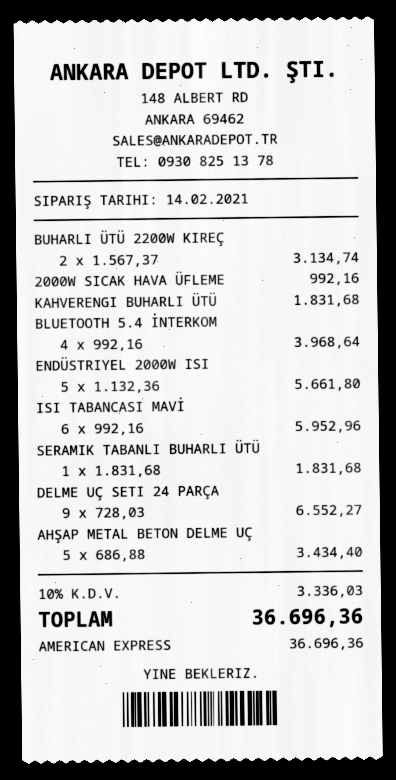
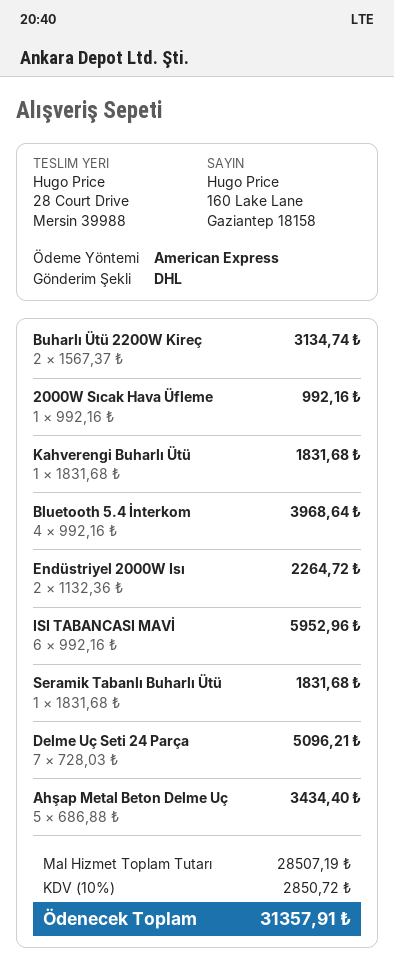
ENDÜSTRIYEL 2000W ISI: 5 x 1132.36 = 5661.80 -> 2 x 1132.36 = 2264.72
DELME UÇ SETI 24 PARÇA: 9 x 728.03 = 6552.27 -> 7 x 728.03 = 5096.21
tax: 10% = 3336.03 -> 10% = 2850.72
total: 36696.36 -> 31357.91

